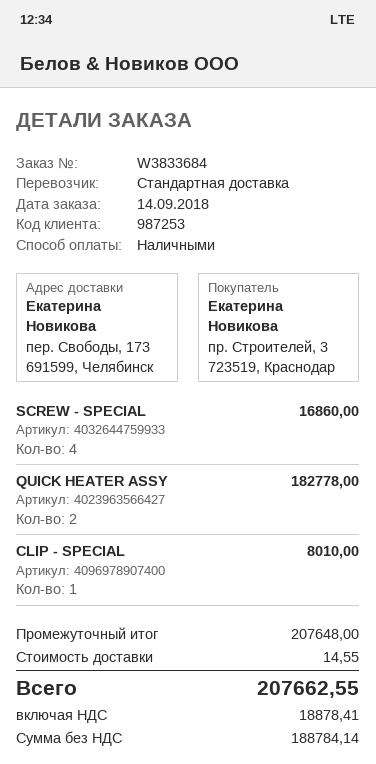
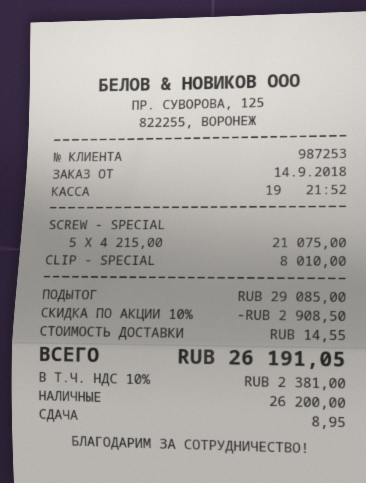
SCREW - SPECIAL: 4 for 16860.00 -> 5 for 21075.00
QUICK HEATER ASSY: 2 for 182778.00 -> none
subtotal: 207648.00 -> 29085.00
discount: none -> 10% = 2908.50
tax: 18878.41 -> 2381.00
total: 207662.55 -> 26191.05

